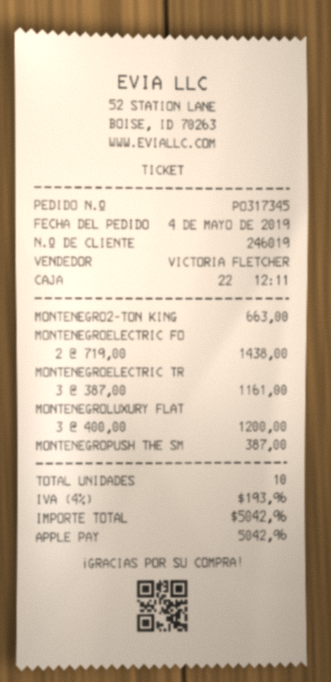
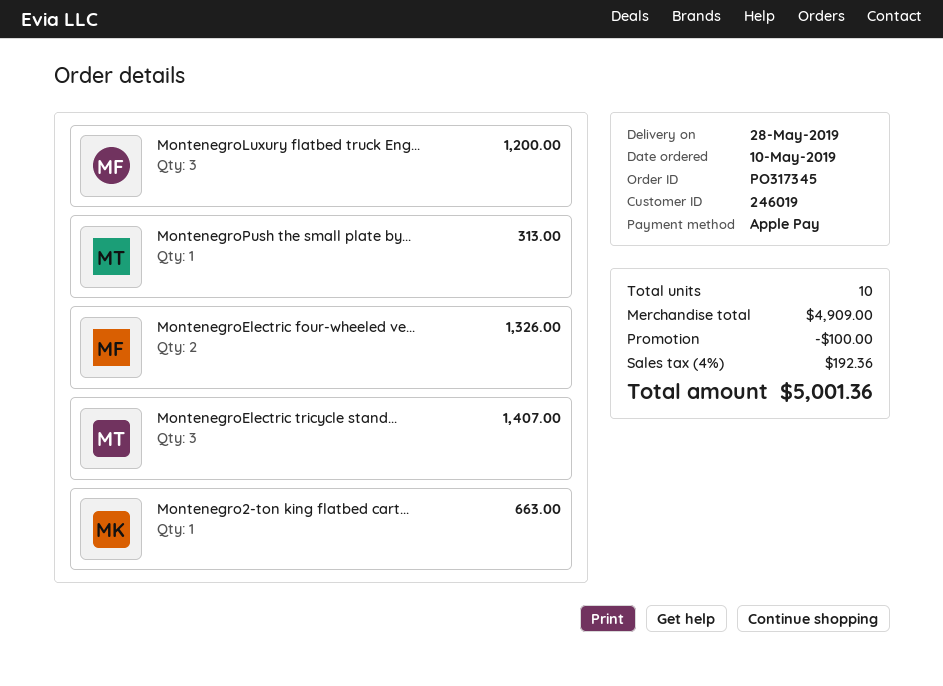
order date: 2019-05-04 -> 2019-05-10
MONTENEGROELECTRIC FO: 2 for 1438.00 -> 2 for 1326.00
MONTENEGROELECTRIC TR: 3 for 1161.00 -> 3 for 1407.00
MONTENEGROPUSH THE SM: 1 for 387.00 -> 1 for 313.00
discount: none -> 100.00
tax: 4% = 193.96 -> 4% = 192.36
total: 5042.96 -> 5001.36

